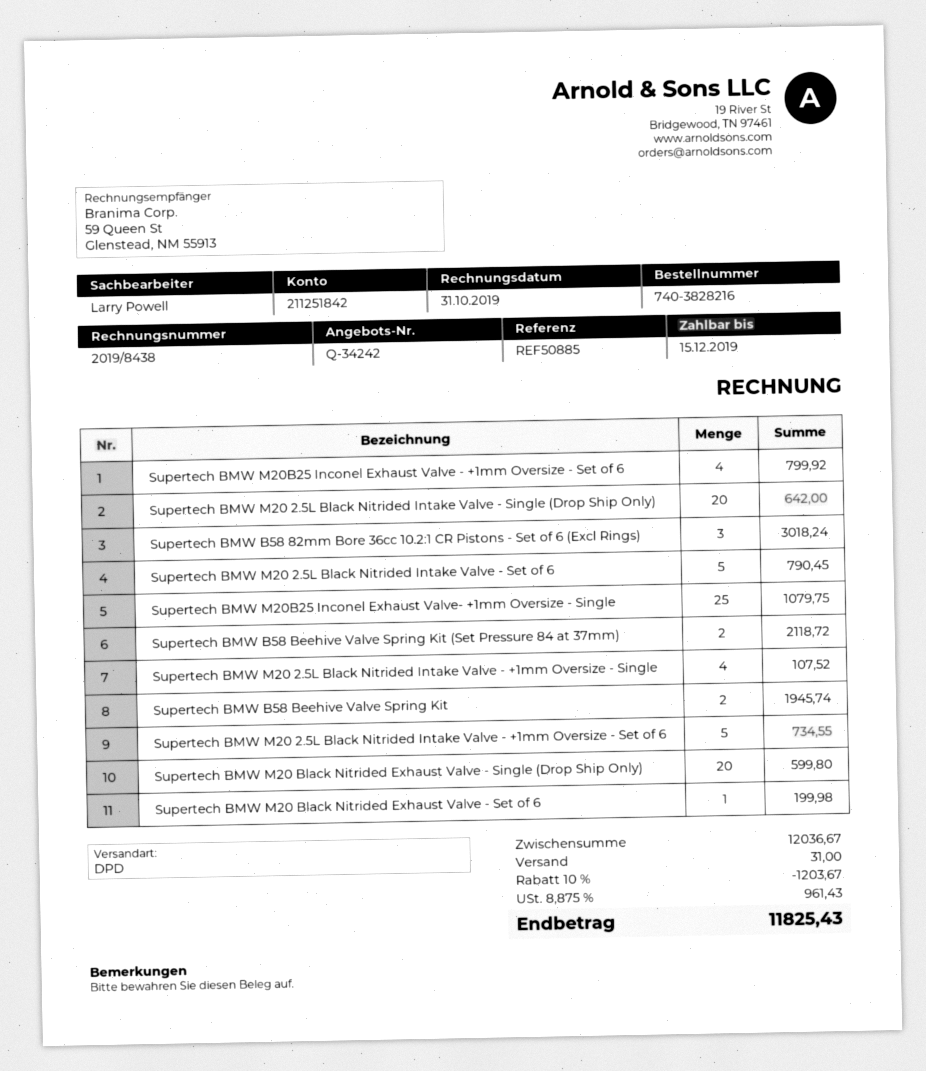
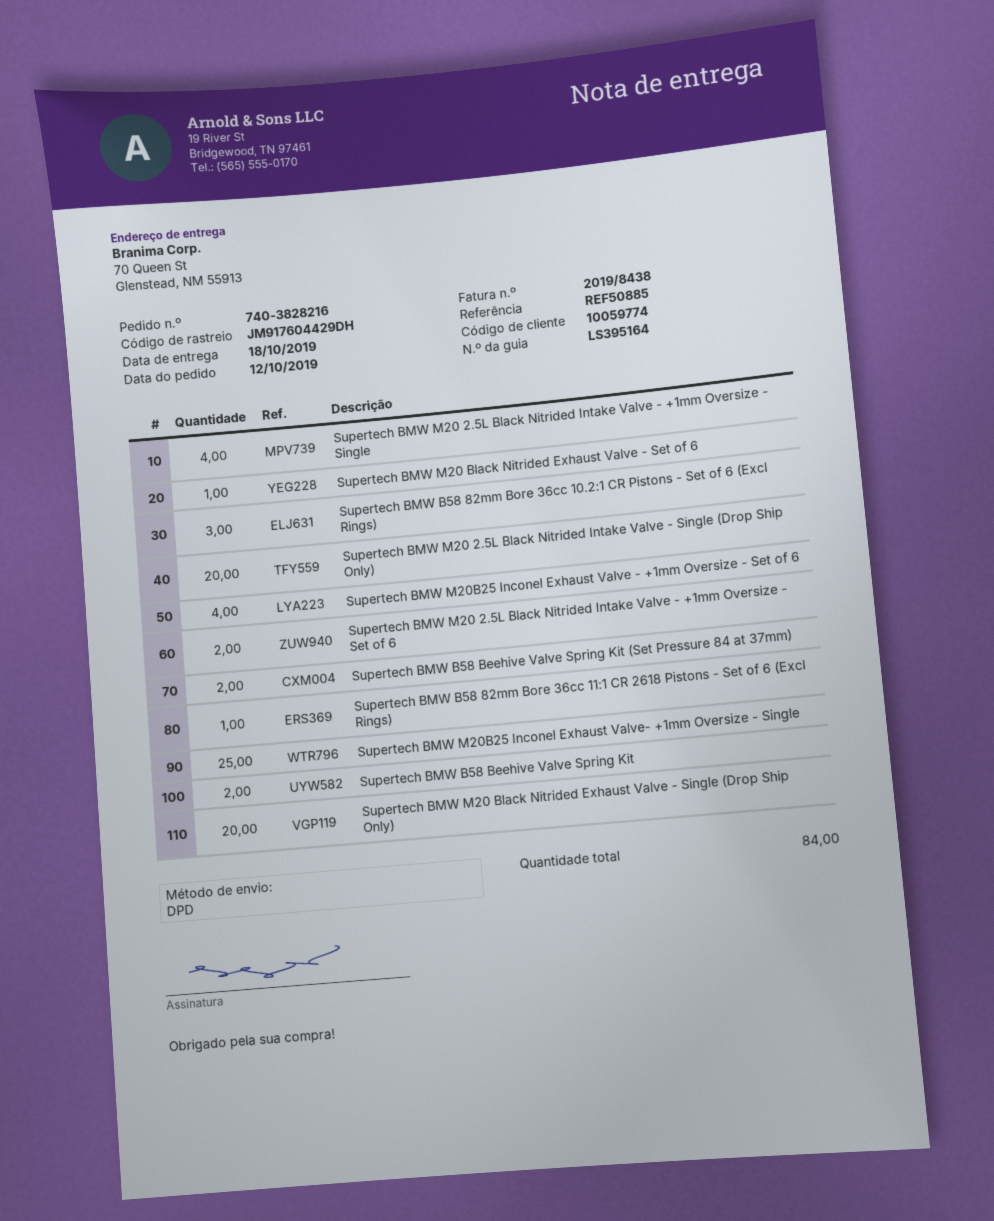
Supertech BMW M20 2.5L Black Nitrided Intake Valve - Set of 6: 5 -> none
Supertech BMW M20 2.5L Black Nitrided Intake Valve - +1mm Oversize - Set of 6: 5 -> 2
Supertech BMW B58 82mm Bore 36cc 11:1 CR 2618 Pistons - Set of 6 (Excl Rings): none -> 1

